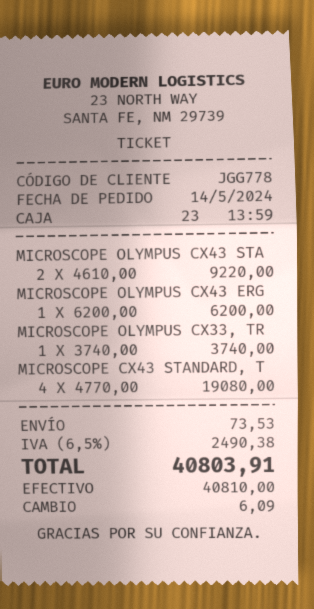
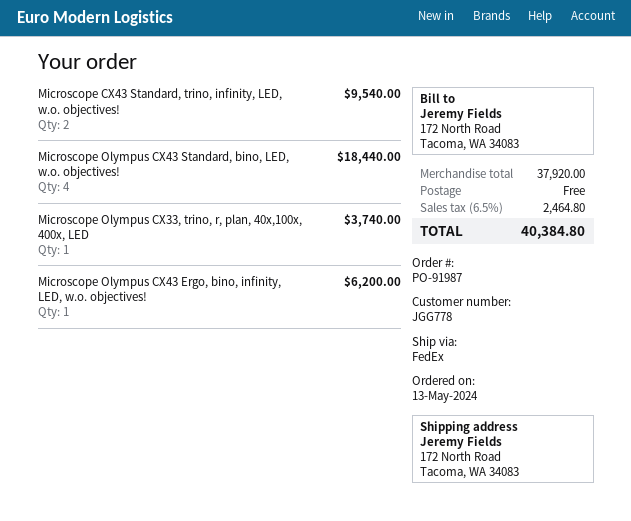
order date: 2024-05-14 -> 2024-05-13
MICROSCOPE OLYMPUS CX43 STA: 2 for 9220.00 -> 4 for 18440.00
MICROSCOPE CX43 STANDARD, T: 4 for 19080.00 -> 2 for 9540.00
shipping: 73.53 -> 0.00
tax: 6.5% = 2490.38 -> 6.5% = 2464.80
total: 40803.91 -> 40384.80

